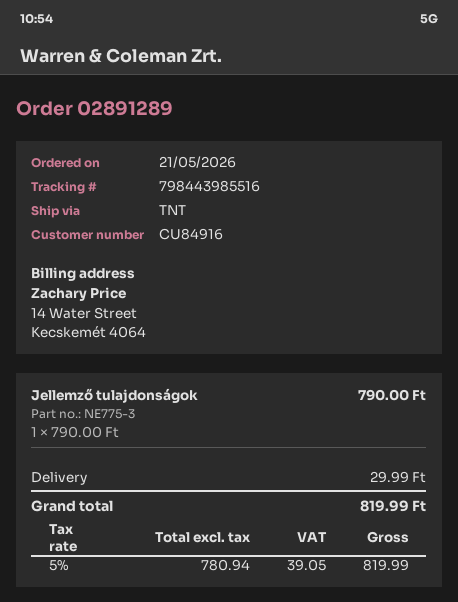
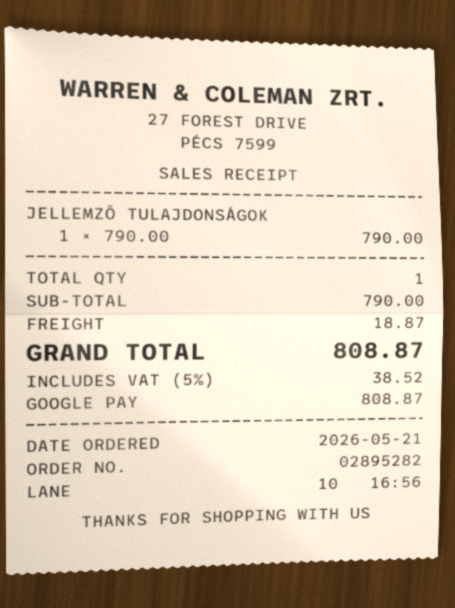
order number: 02891289 -> 02895282
shipping: 29.99 -> 18.87
tax: 5% = 39.05 -> 5% = 38.52
total: 819.99 -> 808.87

